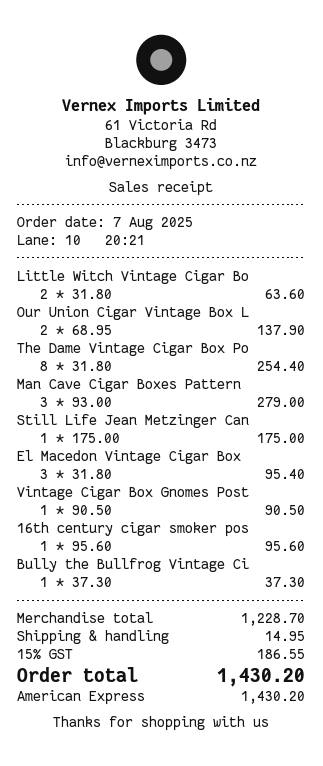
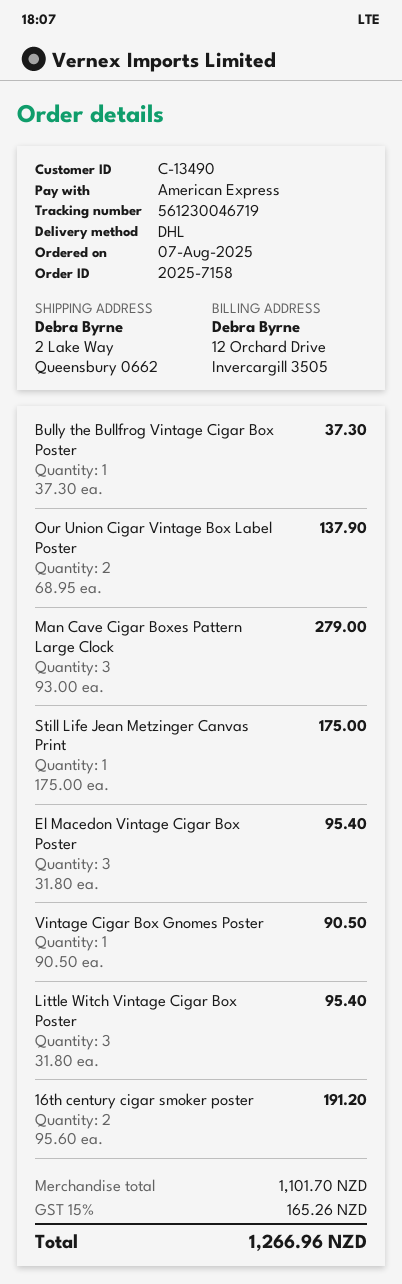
Little Witch Vintage Cigar Bo: 2 x 31.80 = 63.60 -> 3 x 31.80 = 95.40
The Dame Vintage Cigar Box Po: 8 x 31.80 = 254.40 -> none
16th century cigar smoker pos: 1 x 95.60 = 95.60 -> 2 x 95.60 = 191.20
subtotal: 1228.70 -> 1101.70
shipping: 14.95 -> none
tax: 15% = 186.55 -> 15% = 165.26
total: 1430.20 -> 1266.96

